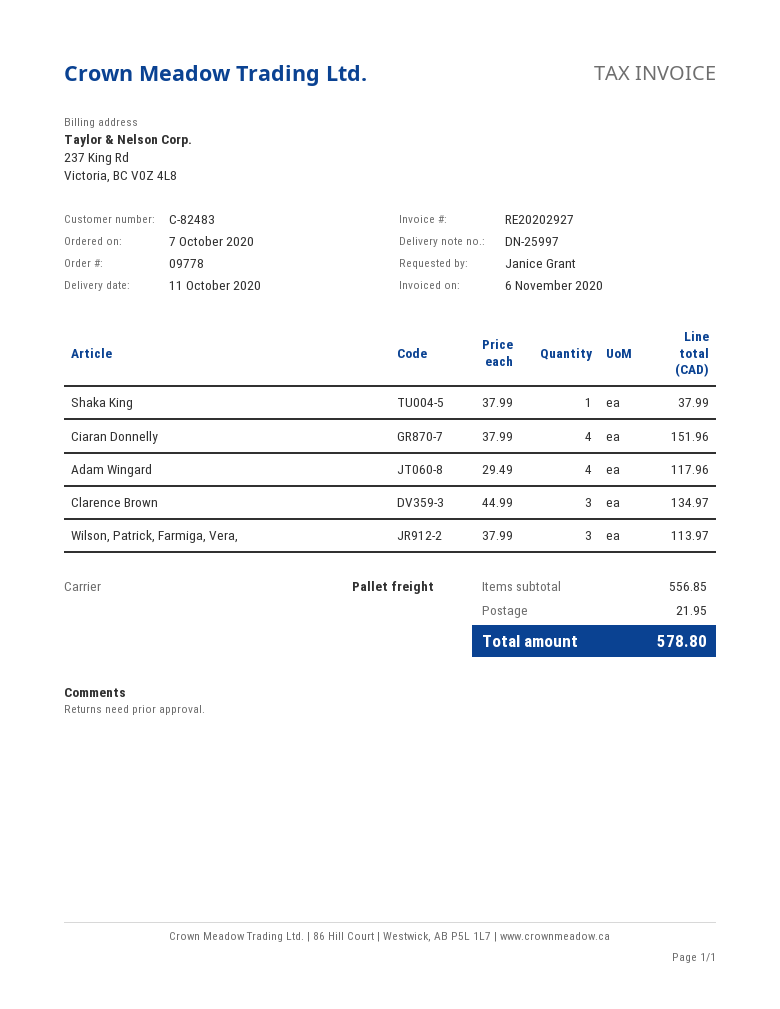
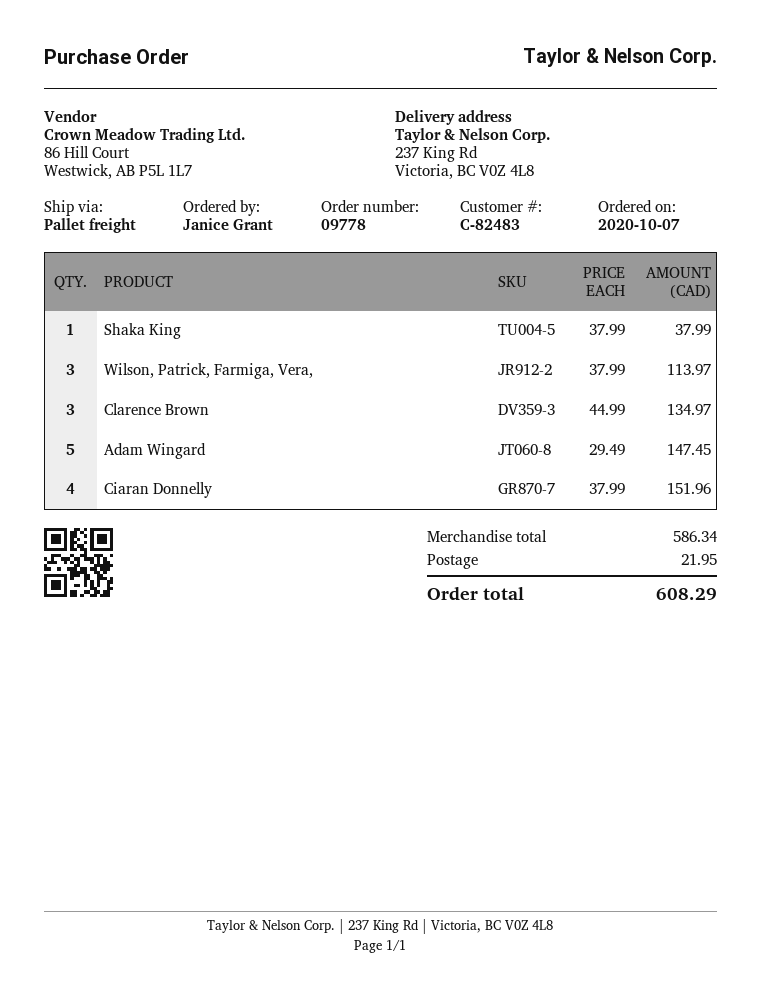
Adam Wingard: 4 x 29.49 = 117.96 -> 5 x 29.49 = 147.45
subtotal: 556.85 -> 586.34
total: 578.80 -> 608.29

